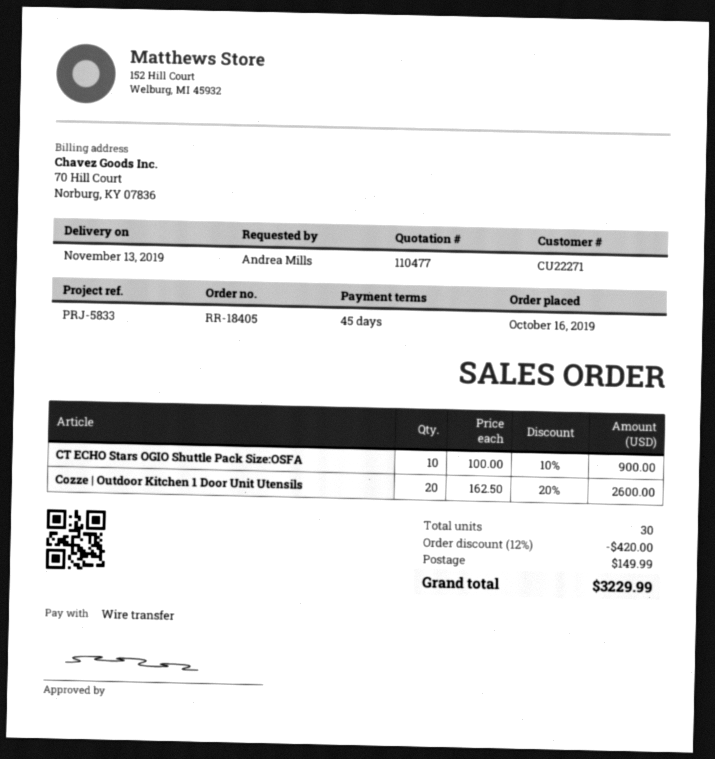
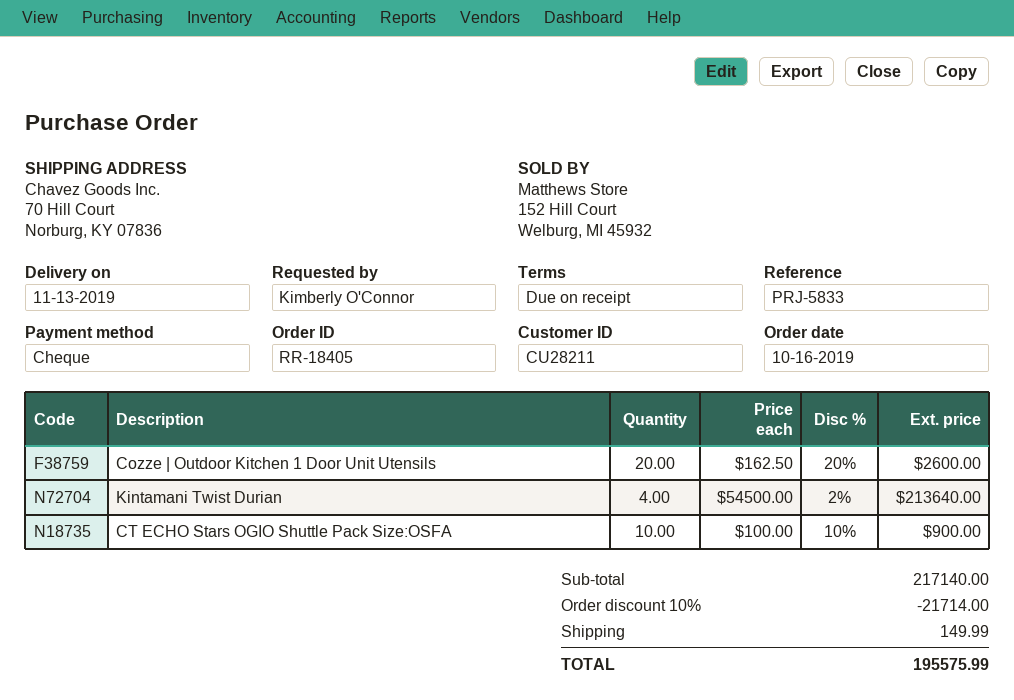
payment terms: 45 days -> on receipt
customer number: CU22271 -> CU28211
ordered by: Andrea Mills -> Kimberly O'Connor
payment method: bank transfer -> cheque
Kintamani Twist Durian: none -> 4 x 54500.00 - 2% = 213640.00
discount: 12% = 420.00 -> 10% = 21714.00
total: 3229.99 -> 195575.99

